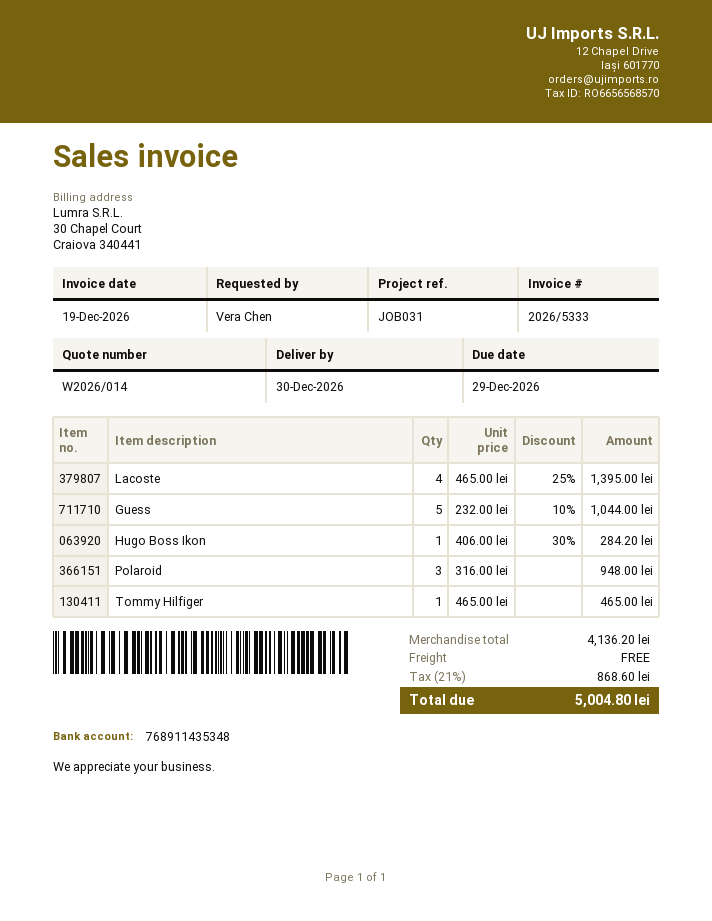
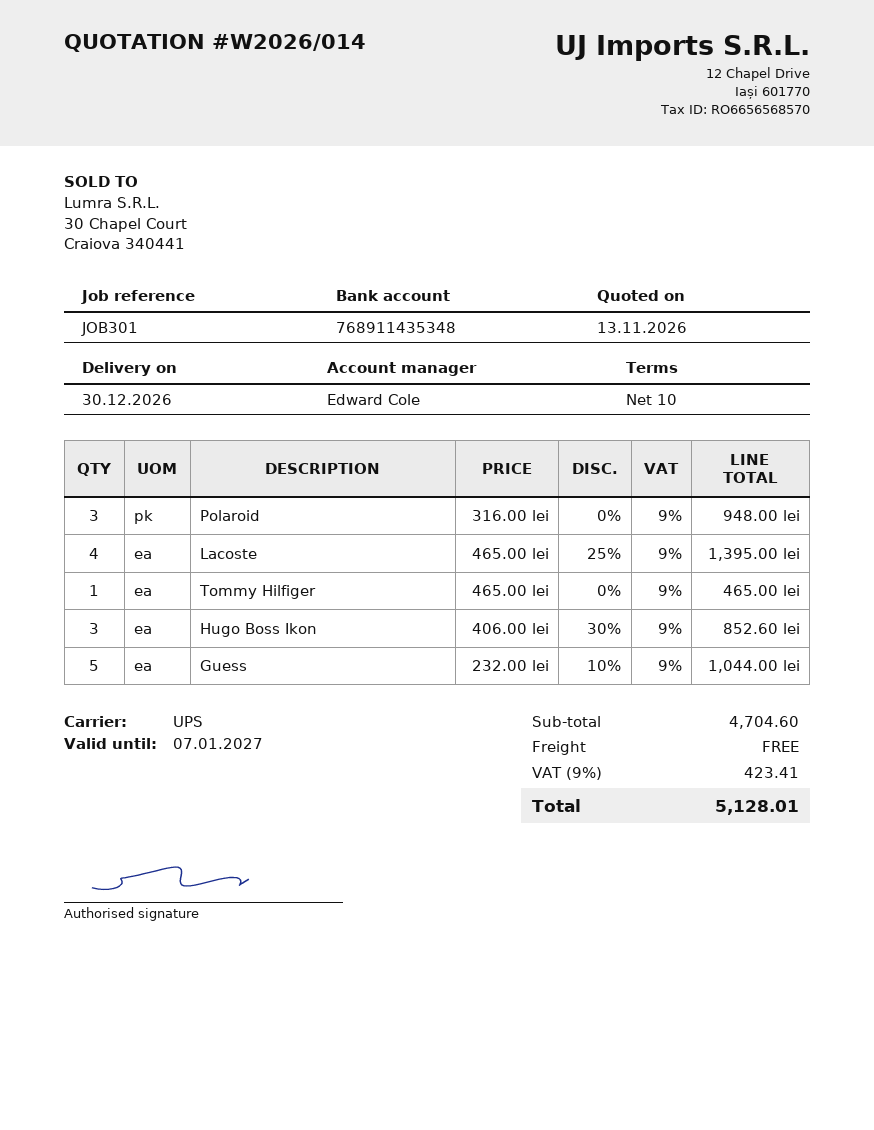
reference: JOB031 -> JOB301
Hugo Boss Ikon: 1 x 406.00 - 30% = 284.20 -> 3 x 406.00 - 30% = 852.60
subtotal: 4136.20 -> 4704.60
tax: 21% = 868.60 -> 9% = 423.41
total: 5004.80 -> 5128.01

